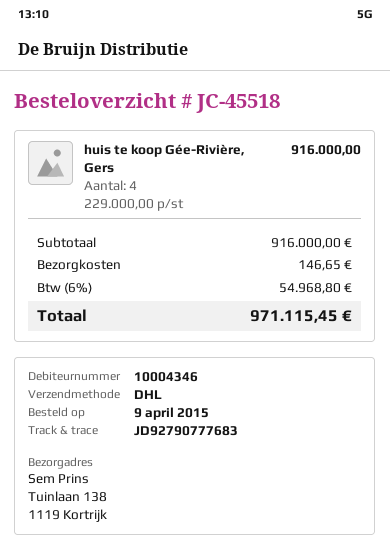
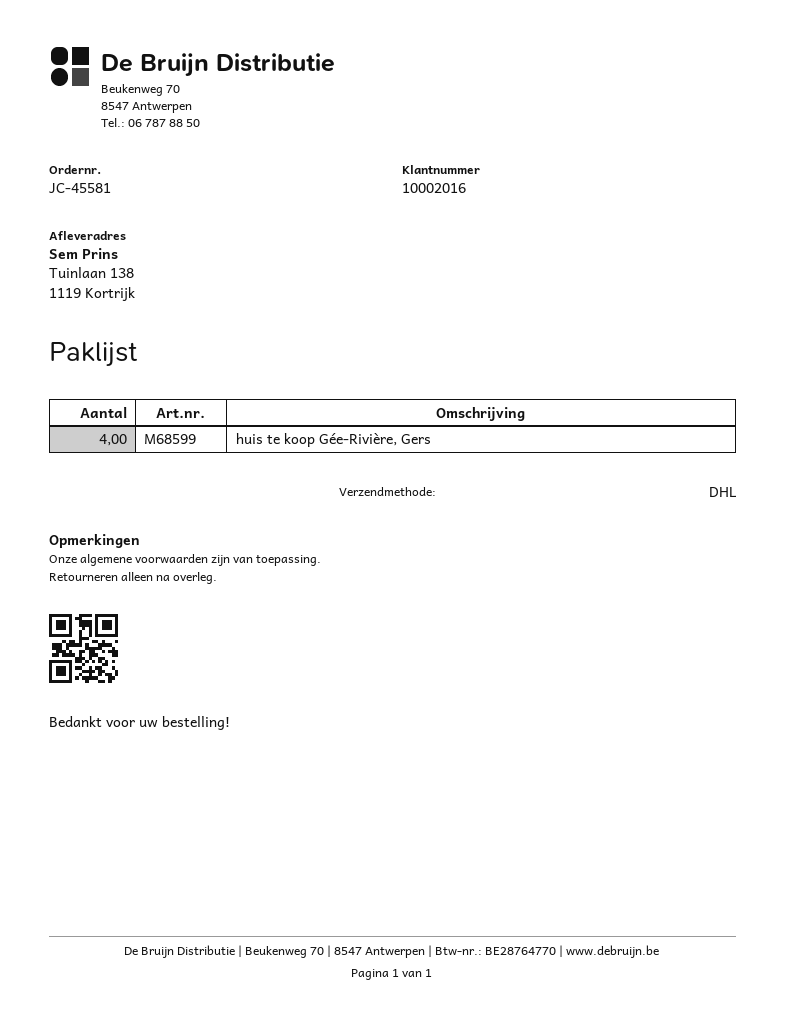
order number: JC-45518 -> JC-45581
customer number: 10004346 -> 10002016

